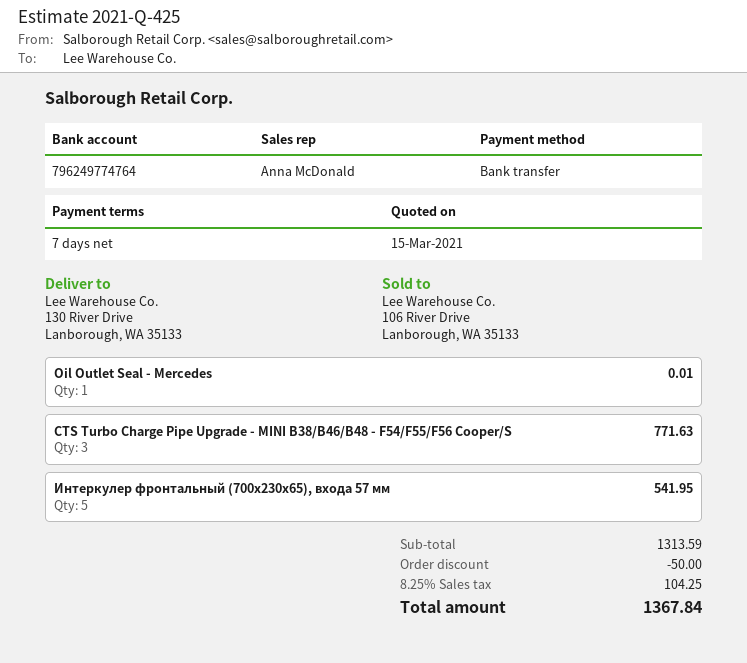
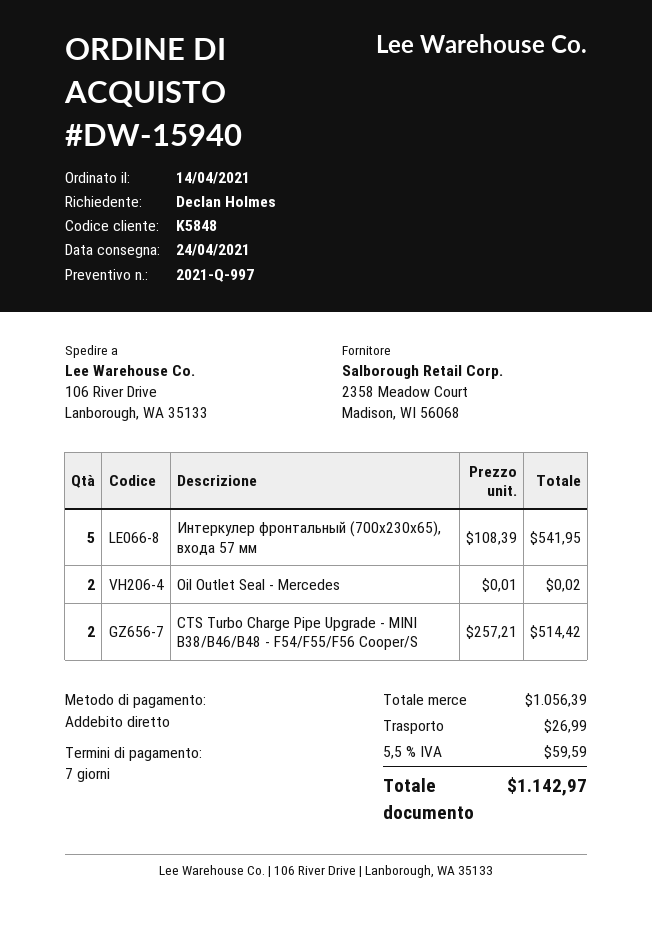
quote number: 2021-Q-425 -> 2021-Q-997
payment method: bank transfer -> direct debit
ship to: 130 River Drive, Lanborough, WA 35133 -> 106 River Drive, Lanborough, WA 35133
Oil Outlet Seal - Mercedes: 1 for 0.01 -> 2 for 0.02
CTS Turbo Charge Pipe Upgrade - MINI B38/B46/B48 - F54/F55/F56 Cooper/S: 3 for 771.63 -> 2 for 514.42
subtotal: 1313.59 -> 1056.39
discount: 50.00 -> none
shipping: none -> 26.99
tax: 8.25% = 104.25 -> 5.5% = 59.59
total: 1367.84 -> 1142.97

